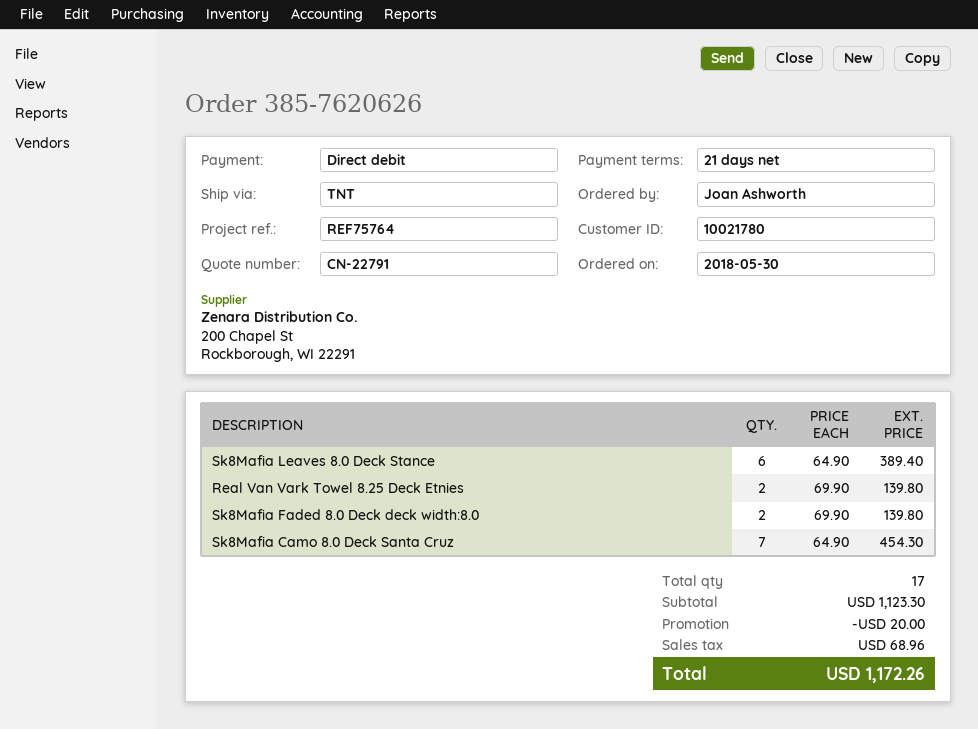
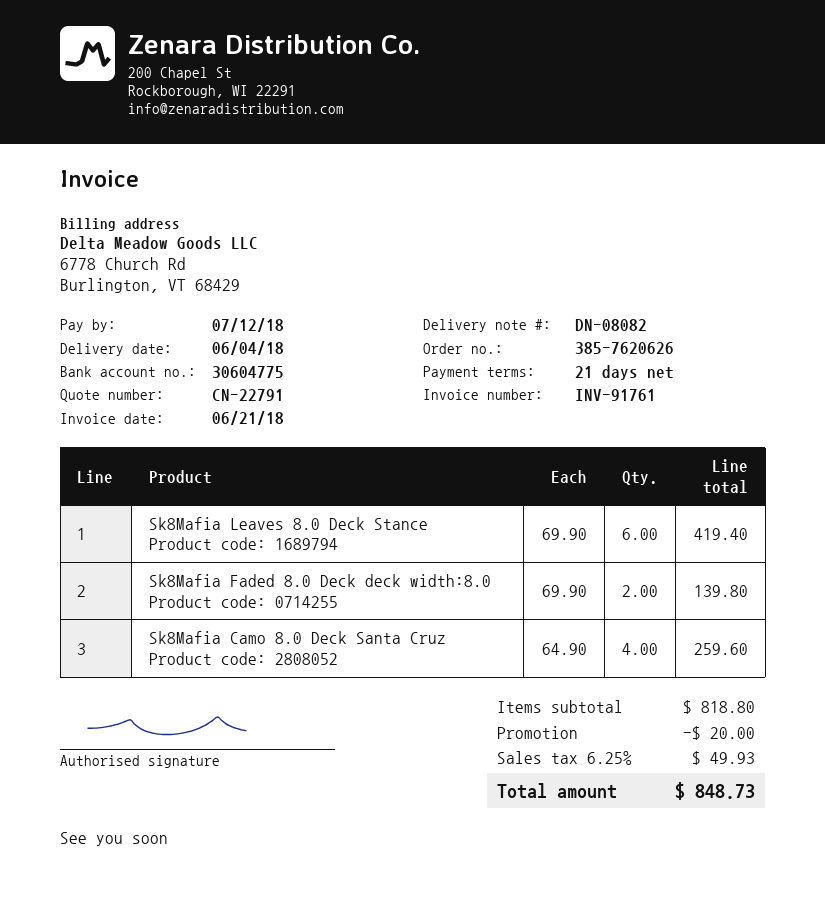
Sk8Mafia Leaves 8.0 Deck Stance: 6 x 64.90 = 389.40 -> 6 x 69.90 = 419.40
Real Van Vark Towel 8.25 Deck Etnies: 2 x 69.90 = 139.80 -> none
Sk8Mafia Camo 8.0 Deck Santa Cruz: 7 x 64.90 = 454.30 -> 4 x 64.90 = 259.60
subtotal: 1123.30 -> 818.80
tax: 68.96 -> 49.93
total: 1172.26 -> 848.73

